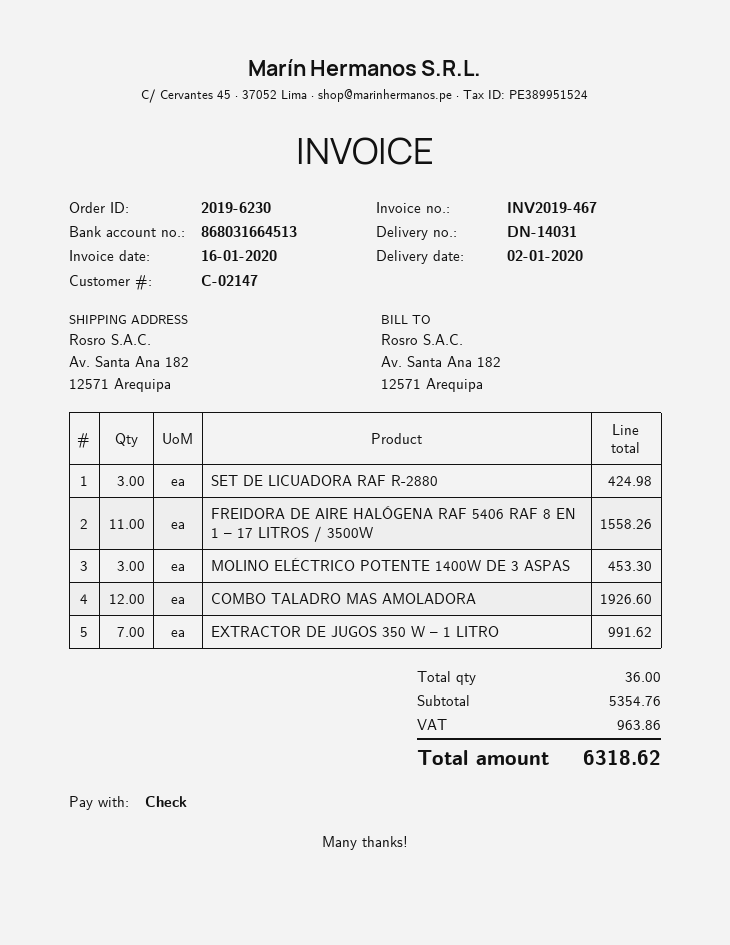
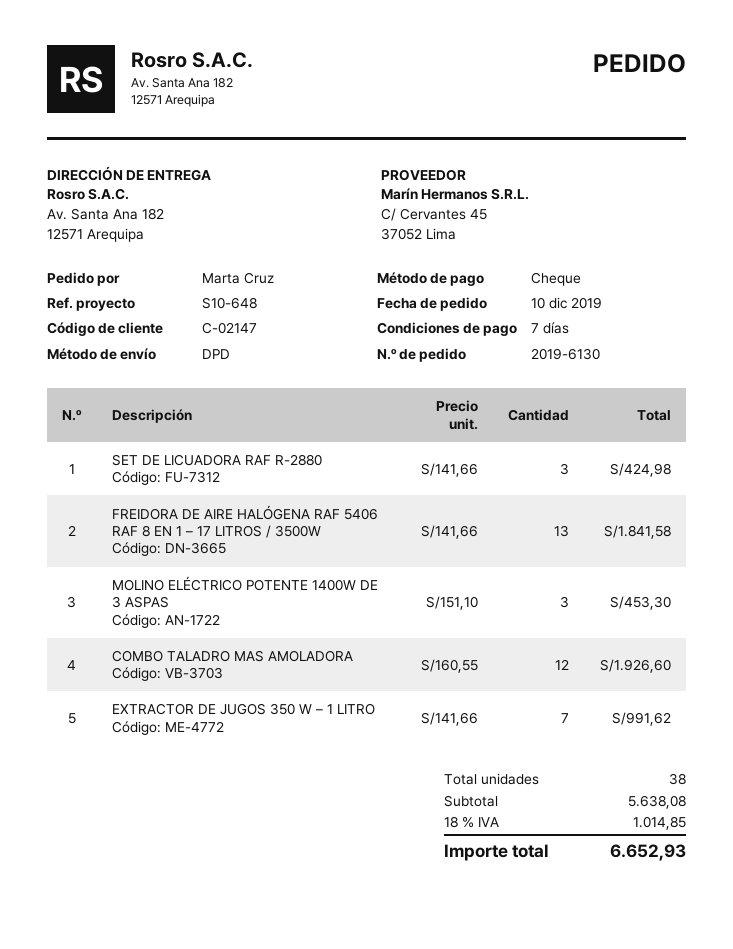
order number: 2019-6230 -> 2019-6130
FREIDORA DE AIRE HALÓGENA RAF 5406 RAF 8 EN 1 – 17 LITROS / 3500W: 11 for 1558.26 -> 13 for 1841.58
total quantity: 36 -> 38
subtotal: 5354.76 -> 5638.08
tax: 963.86 -> 1014.85
total: 6318.62 -> 6652.93

